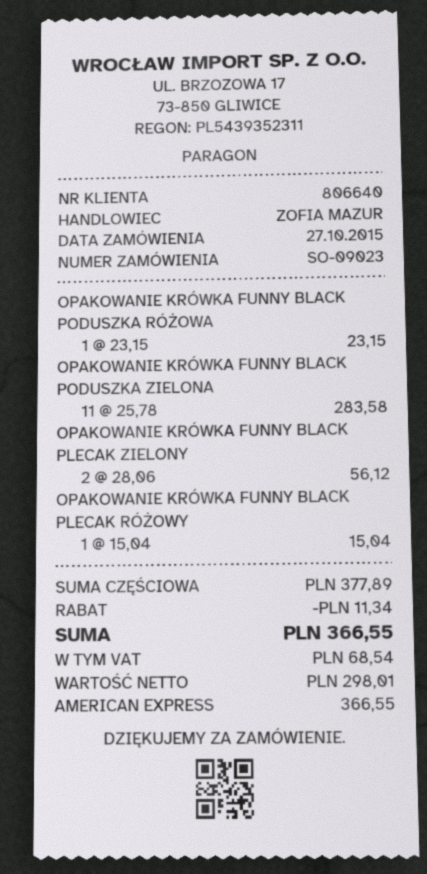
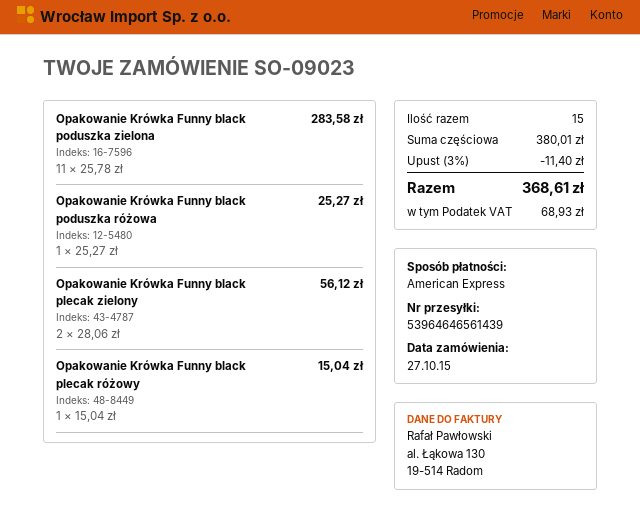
OPAKOWANIE KRÓWKA FUNNY BLACK PODUSZKA RÓŻOWA: 1 x 23.15 = 23.15 -> 1 x 25.27 = 25.27
subtotal: 377.89 -> 380.01
discount: 11.34 -> 11.40
tax: 68.54 -> 68.93
total: 366.55 -> 368.61

